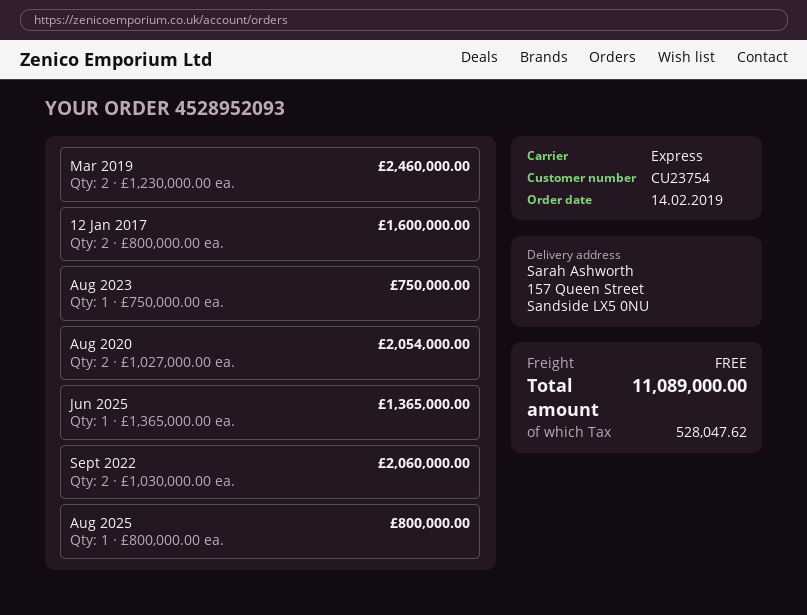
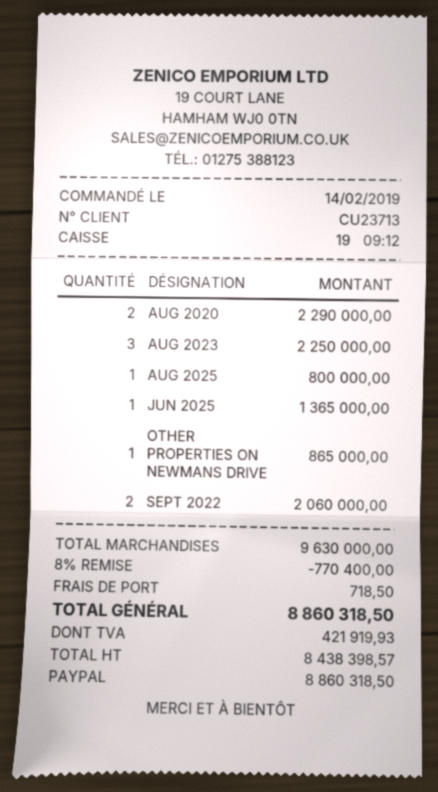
customer number: CU23754 -> CU23713
Mar 2019: 2 for 2460000.00 -> none
12 Jan 2017: 2 for 1600000.00 -> none
Aug 2023: 1 for 750000.00 -> 3 for 2250000.00
Aug 2020: 2 for 2054000.00 -> 2 for 2290000.00
OTHER PROPERTIES ON NEWMANS DRIVE: none -> 1 for 865000.00
discount: none -> 8% = 770400.00
shipping: 0.00 -> 718.50
tax: 528047.62 -> 421919.93
total: 11089000.00 -> 8860318.50

